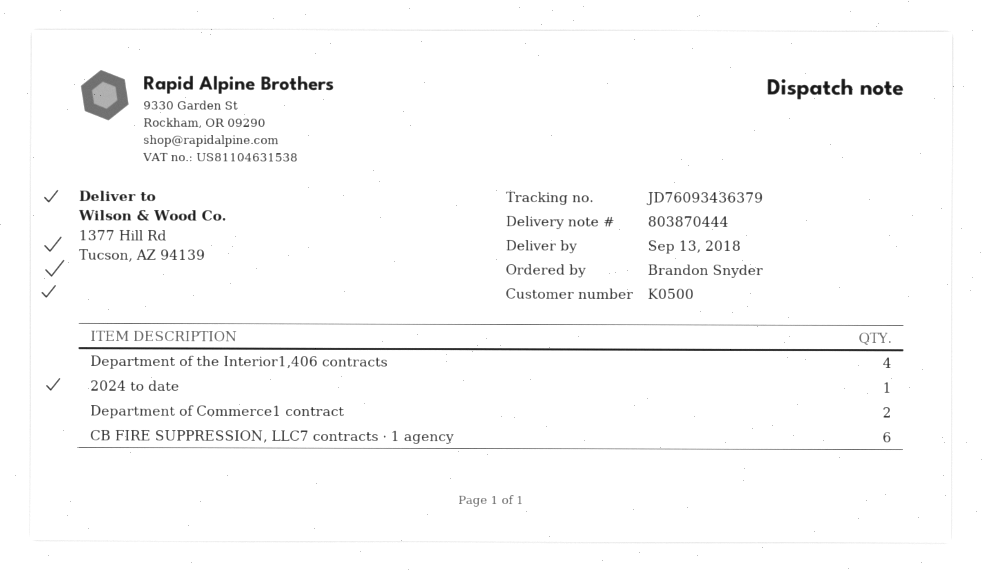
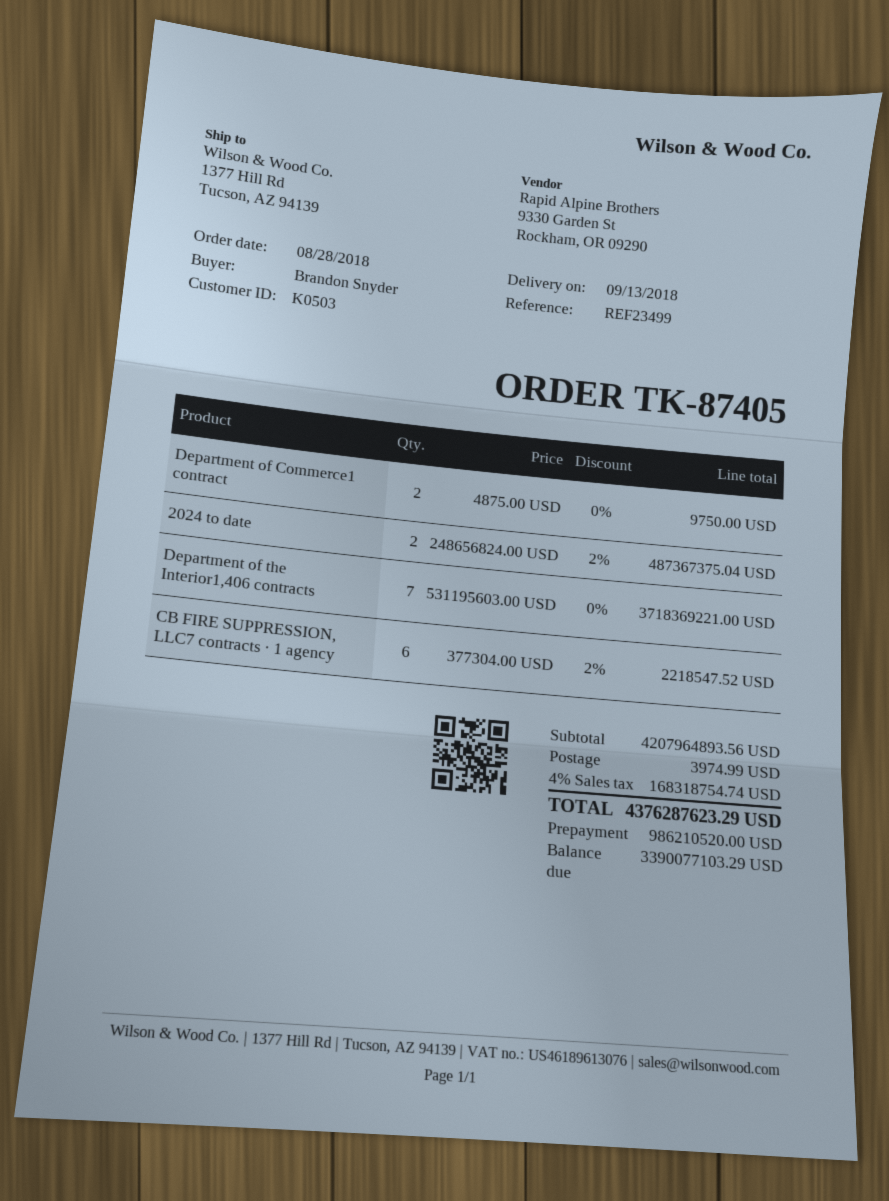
customer number: K0500 -> K0503
Department of the Interior1,406 contracts: 4 -> 7
2024 to date: 1 -> 2

